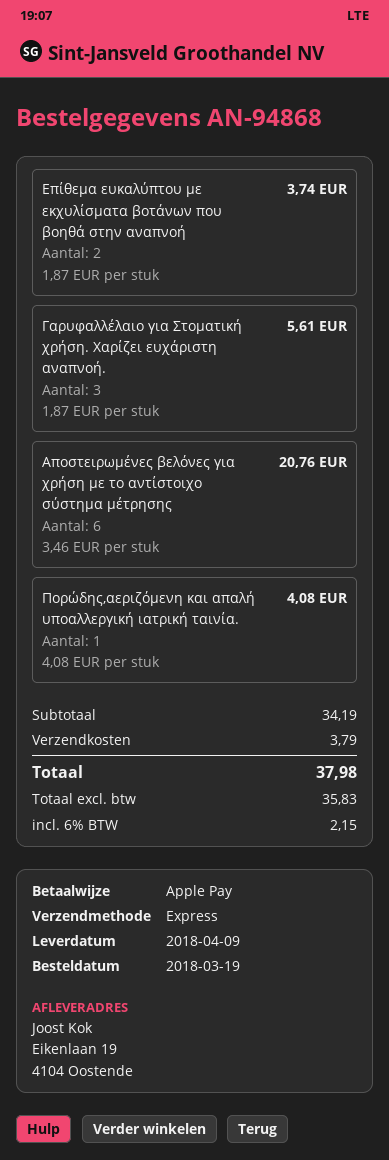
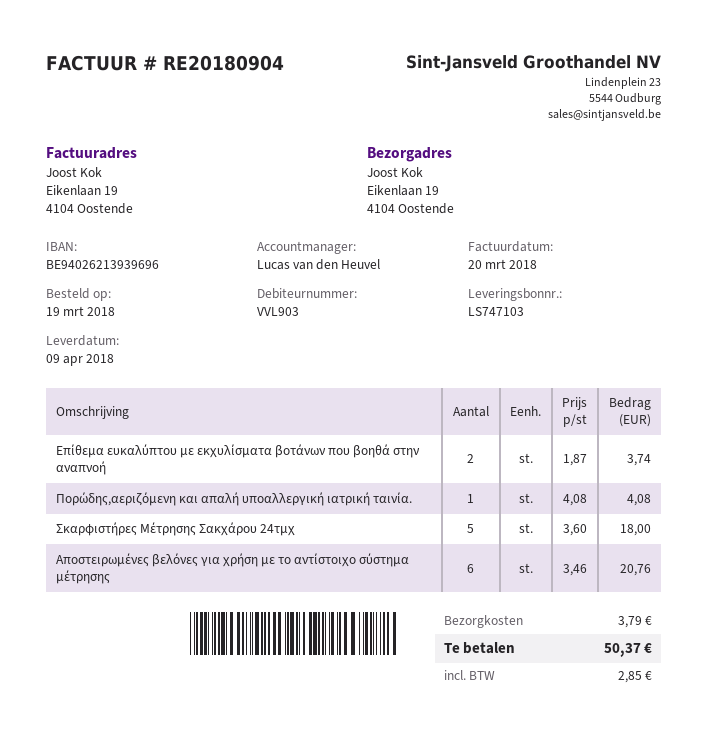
Γαρυφαλλέλαιο για Στοματική χρήση. Χαρίζει ευχάριστη αναπνοή.: 3 x 1.87 = 5.61 -> none
Σκαρφιστήρες Mέτρησης Σακχάρου 24τμχ: none -> 5 x 3.60 = 18.00
tax: 2.15 -> 2.85
total: 37.98 -> 50.37

